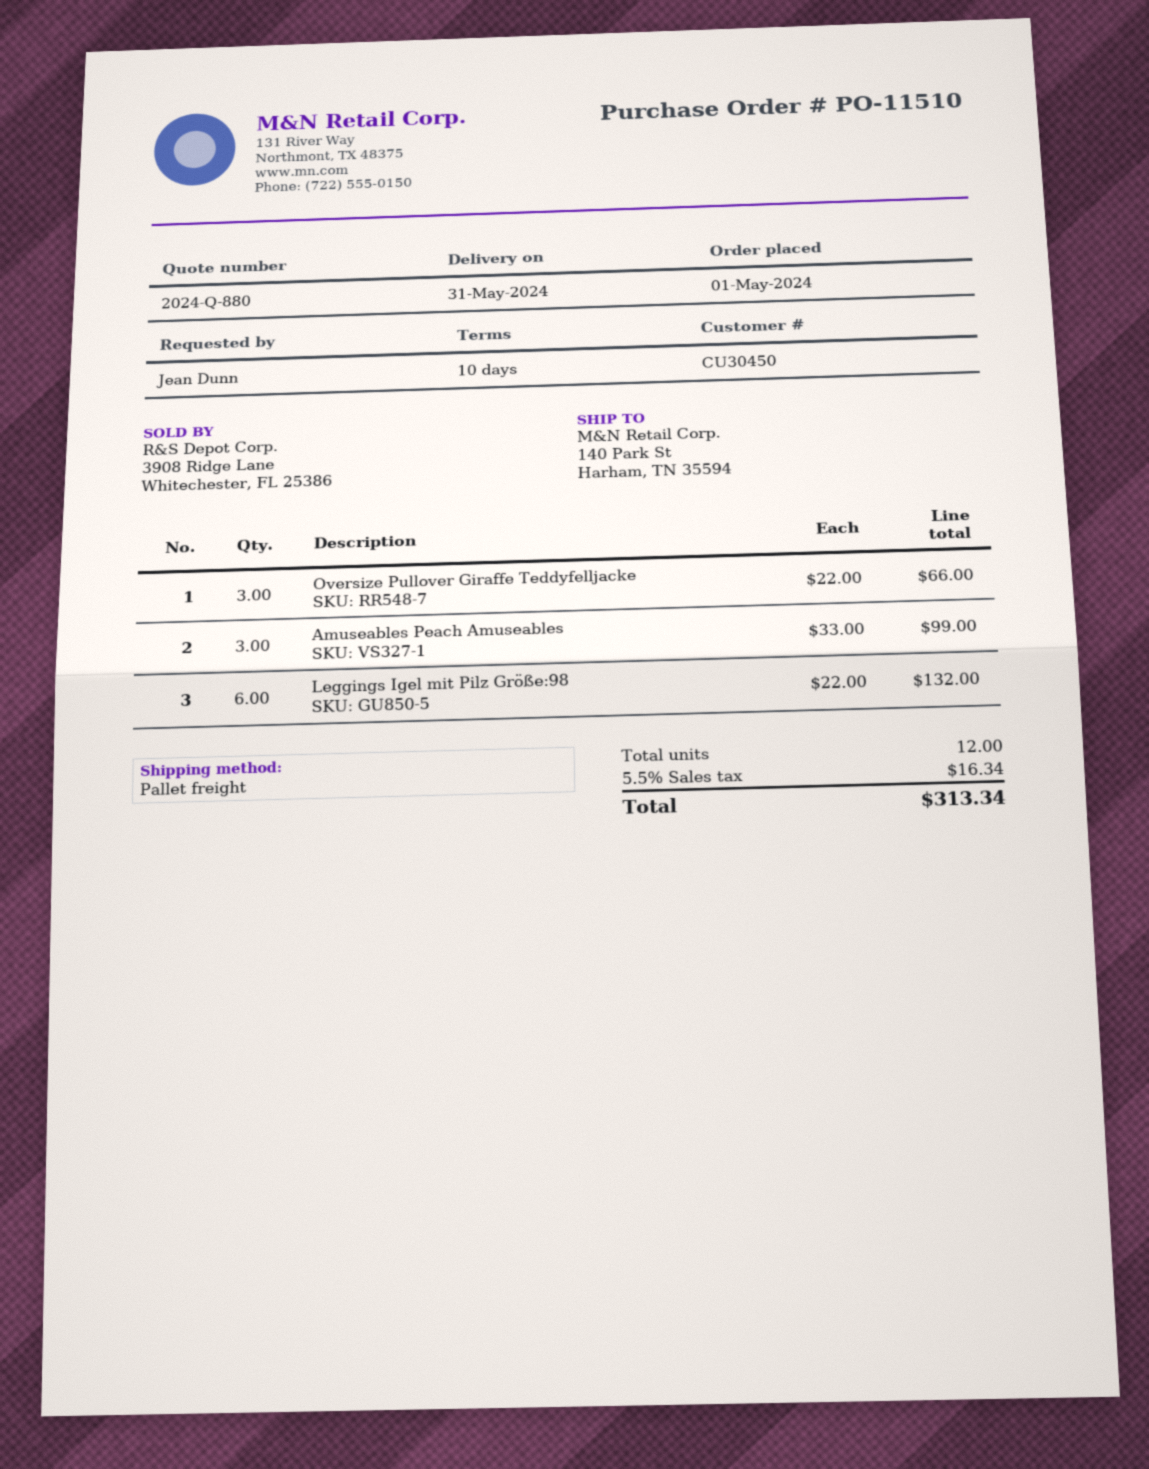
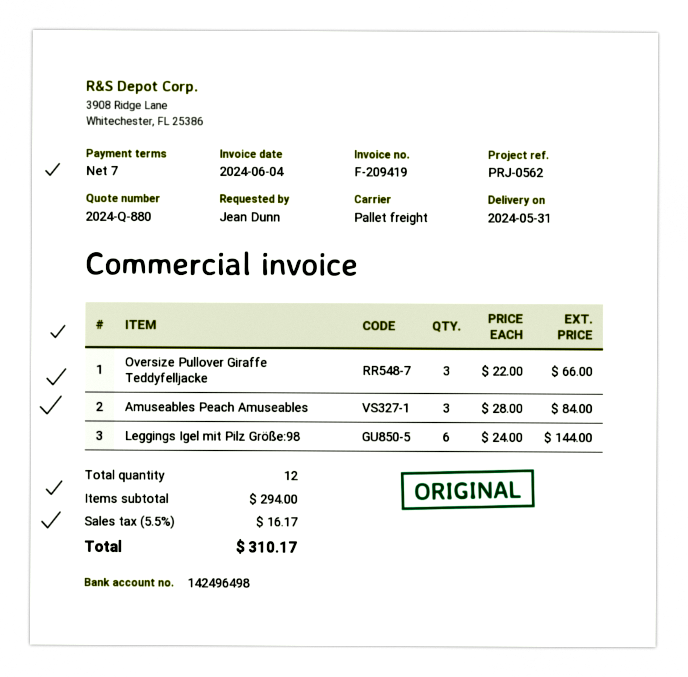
payment terms: 10 days -> 7 days
Amuseables Peach Amuseables: 3 x 33.00 = 99.00 -> 3 x 28.00 = 84.00
Leggings Igel mit Pilz Größe:98: 6 x 22.00 = 132.00 -> 6 x 24.00 = 144.00
tax: 5.5% = 16.34 -> 5.5% = 16.17
total: 313.34 -> 310.17

